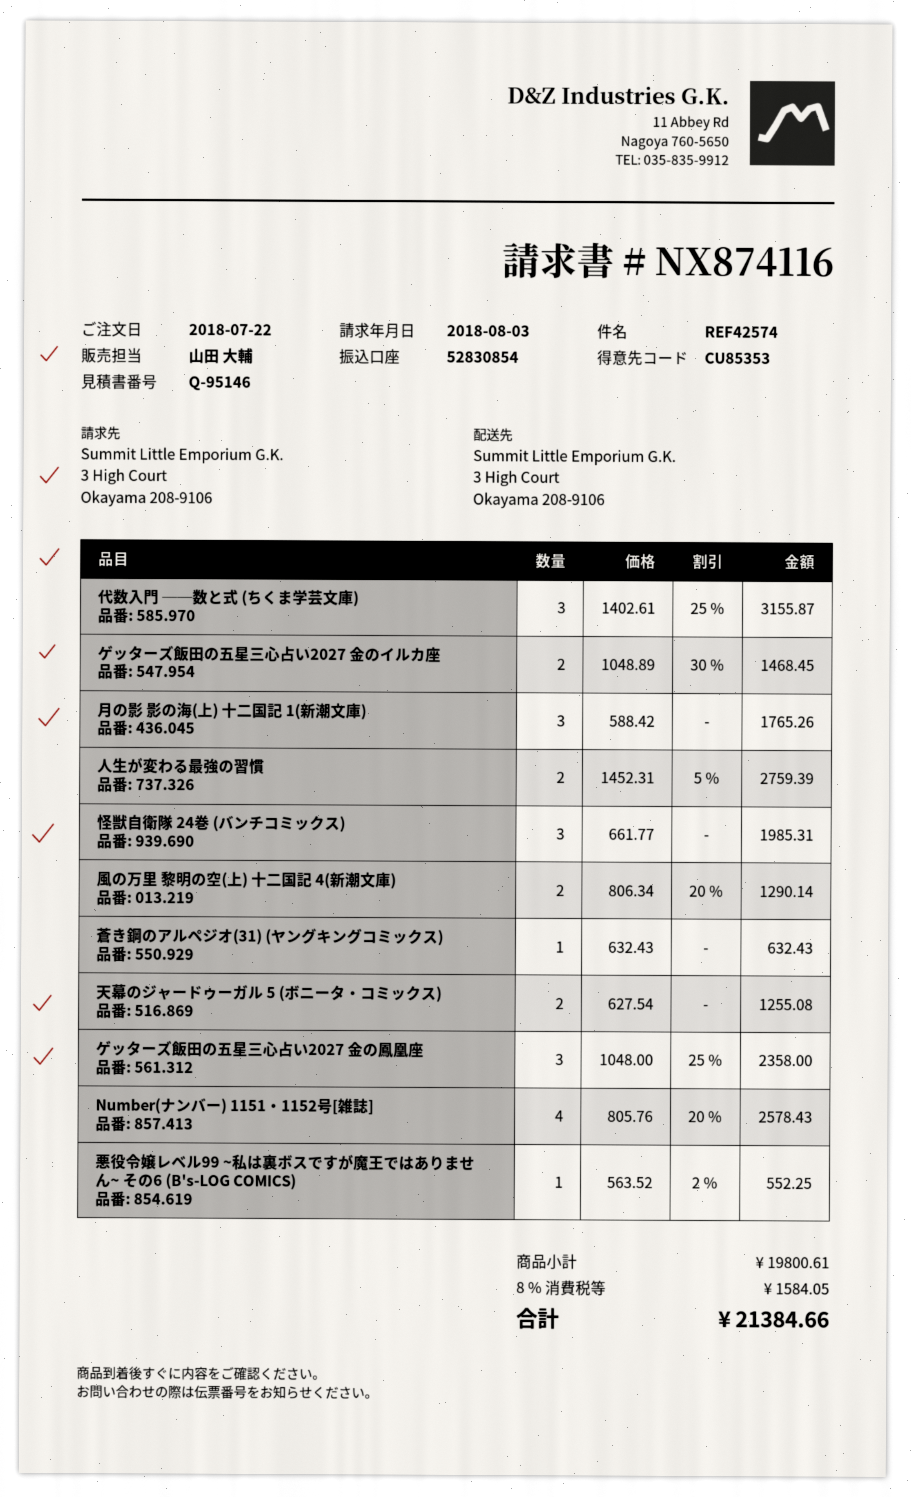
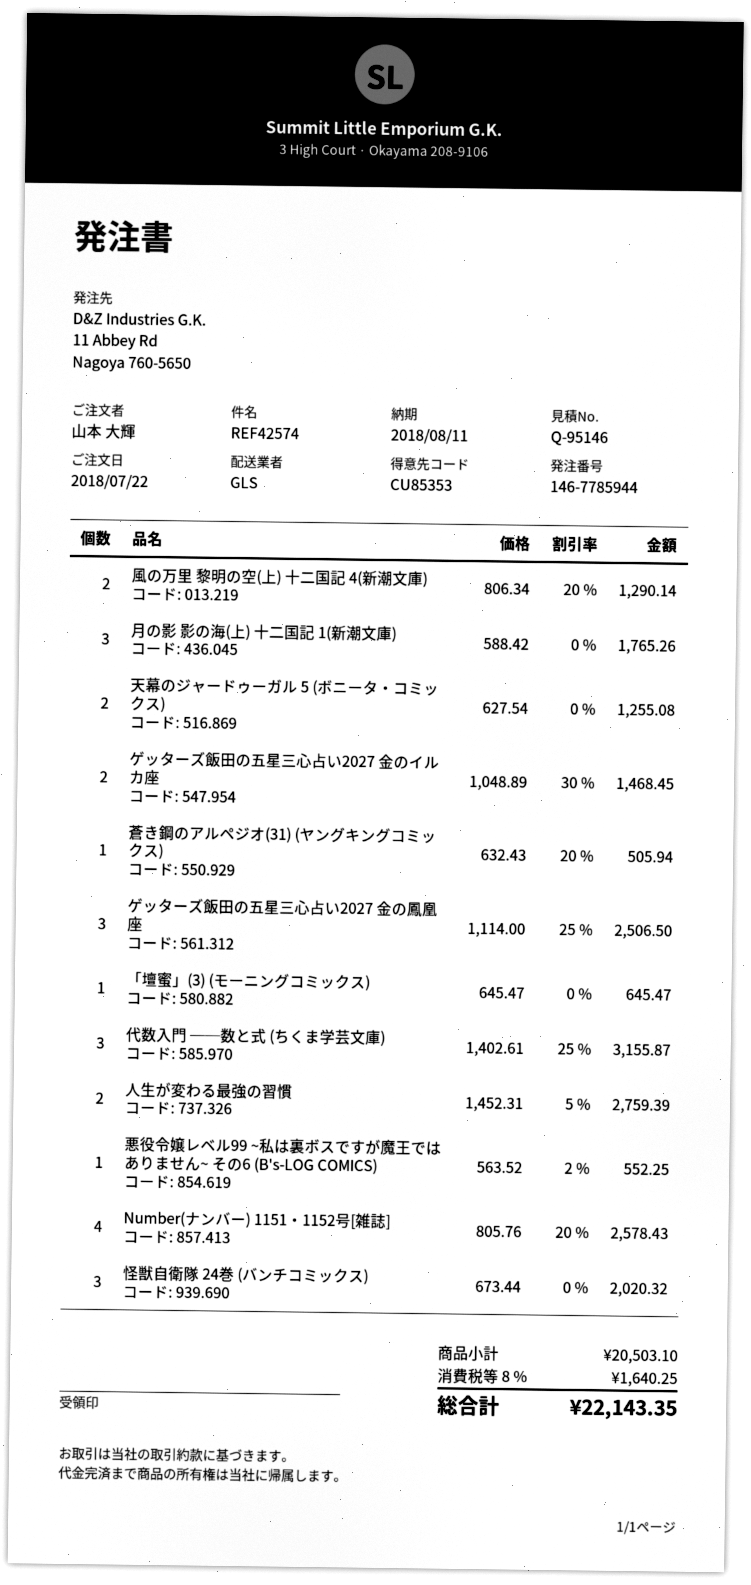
怪獣自衛隊 24巻 (バンチコミックス): 3 x 661.77 = 1985.31 -> 3 x 673.44 = 2020.32
蒼き鋼のアルペジオ(31) (ヤングキングコミックス): 1 x 632.43 = 632.43 -> 1 x 632.43 - 20% = 505.94
ゲッターズ飯田の五星三心占い2027 金の鳳凰座: 3 x 1048.00 - 25% = 2358.00 -> 3 x 1114.00 - 25% = 2506.50
「壇蜜」(3) (モーニングコミックス): none -> 1 x 645.47 = 645.47
subtotal: 19800.61 -> 20503.10
tax: 8% = 1584.05 -> 8% = 1640.25
total: 21384.66 -> 22143.35

